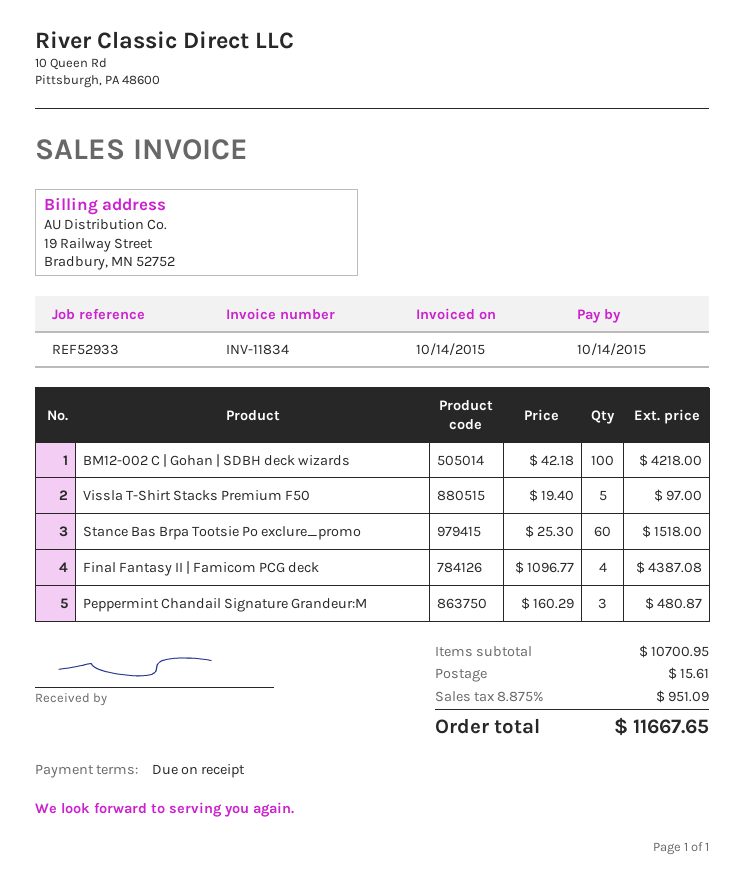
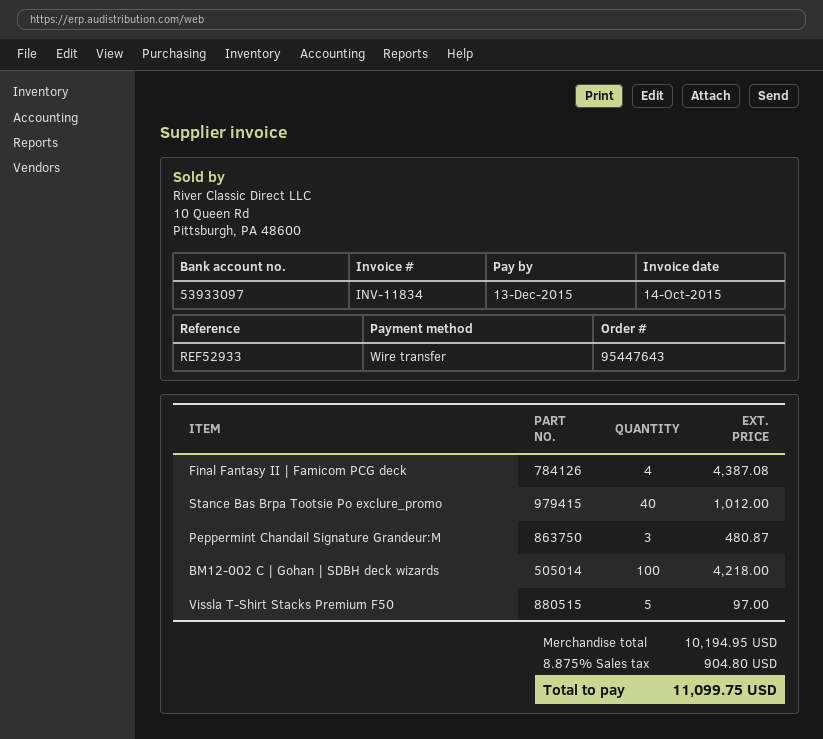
due date: 2015-10-14 -> 2015-12-13
Stance Bas Brpa Tootsie Po exclure_promo: 60 for 1518.00 -> 40 for 1012.00
subtotal: 10700.95 -> 10194.95
shipping: 15.61 -> none
tax: 8.875% = 951.09 -> 8.875% = 904.80
total: 11667.65 -> 11099.75

